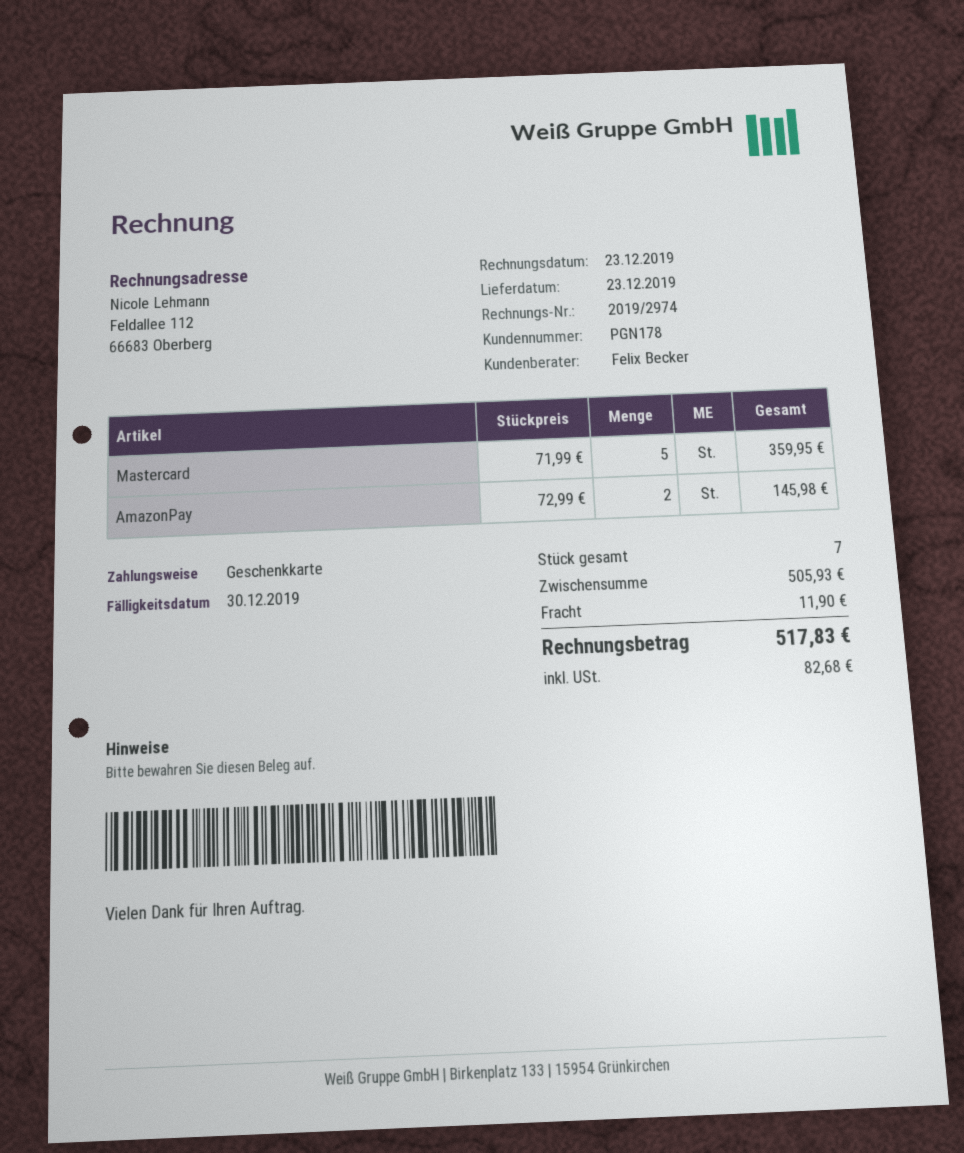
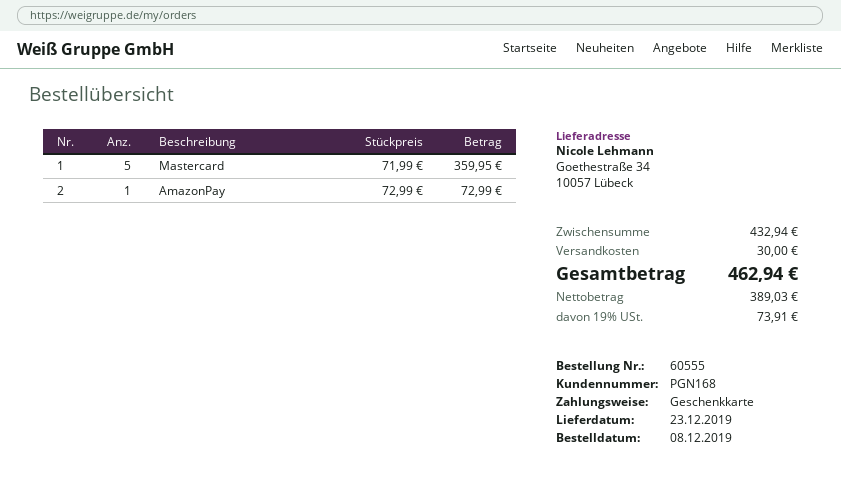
customer number: PGN178 -> PGN168
AmazonPay: 2 x 72.99 = 145.98 -> 1 x 72.99 = 72.99
subtotal: 505.93 -> 432.94
shipping: 11.90 -> 30.00
tax: 82.68 -> 73.91
total: 517.83 -> 462.94

